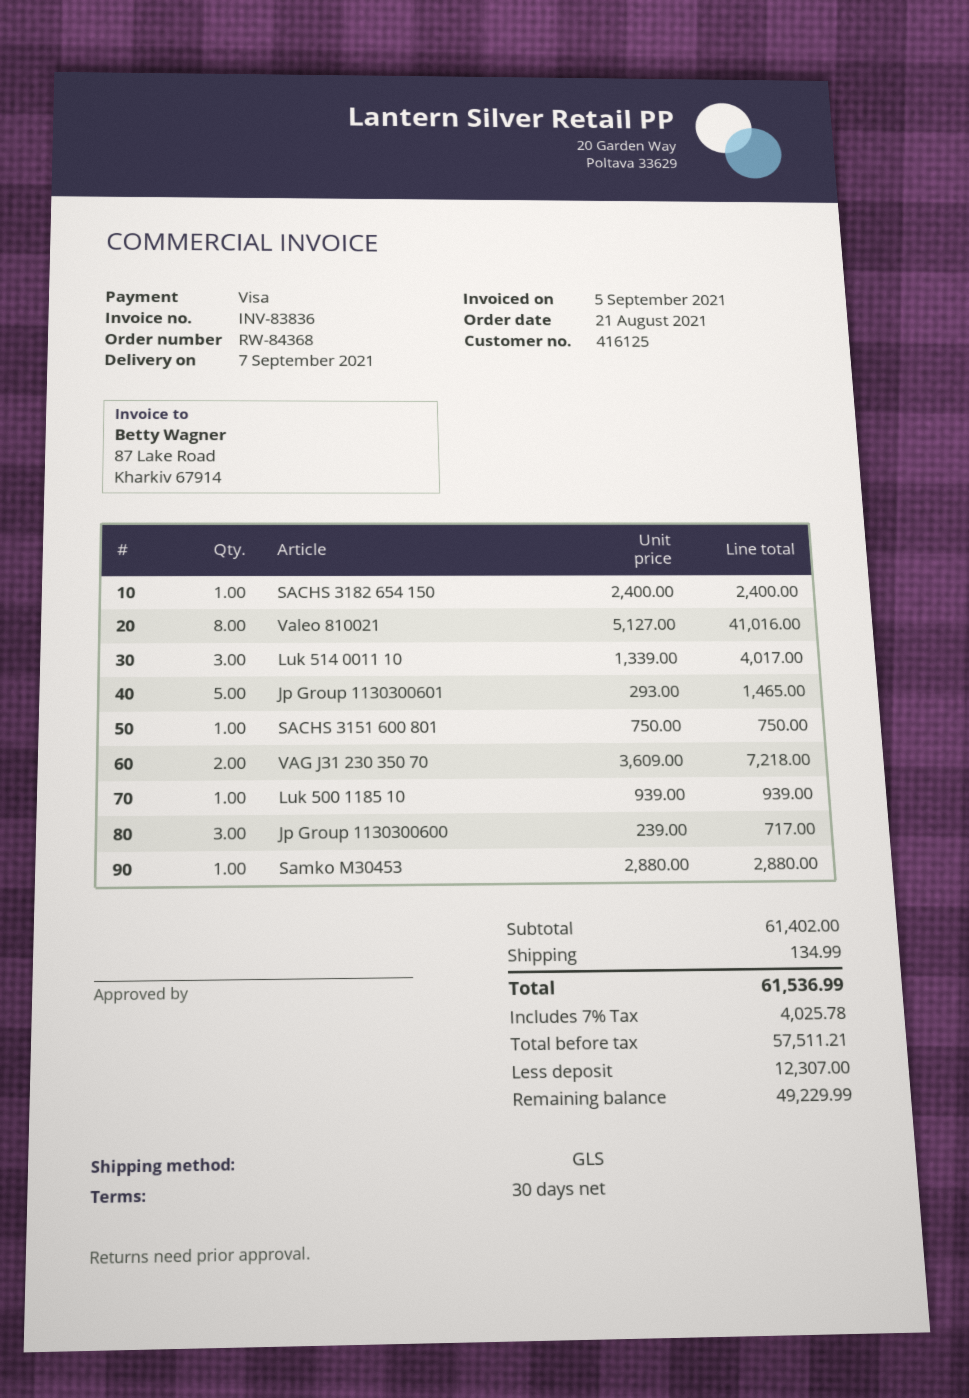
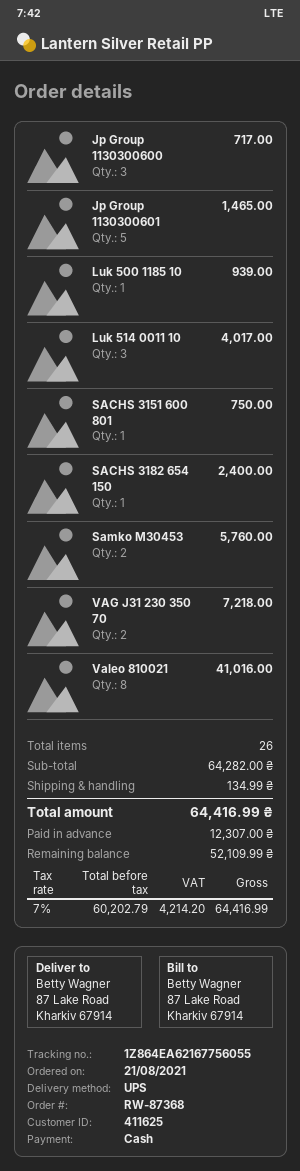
order number: RW-84368 -> RW-87368
customer number: 416125 -> 411625
payment method: Visa -> cash
shipping method: GLS -> UPS
Samko M30453: 1 for 2880.00 -> 2 for 5760.00
subtotal: 61402.00 -> 64282.00
net: 57511.21 -> 60202.79
tax: 7% = 4025.78 -> 7% = 4214.20
total: 61536.99 -> 64416.99
balance: 49229.99 -> 52109.99

